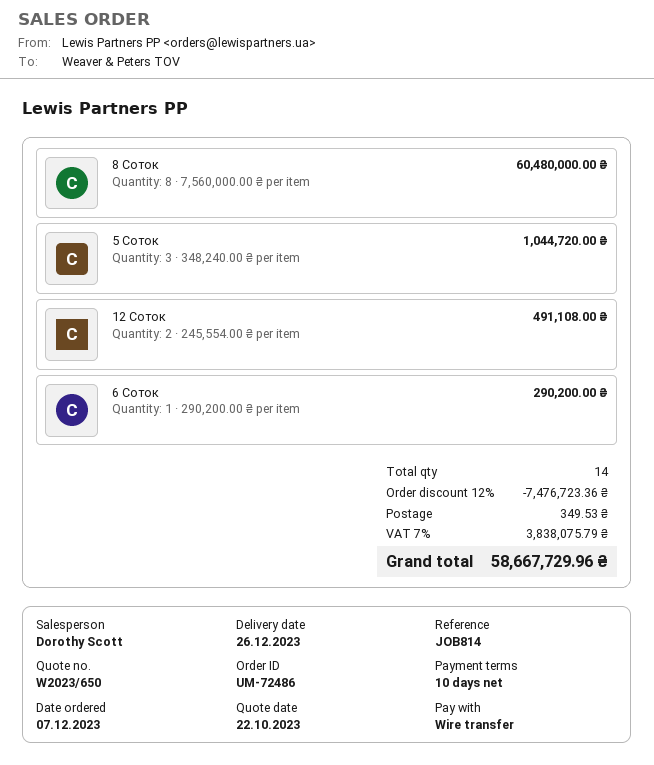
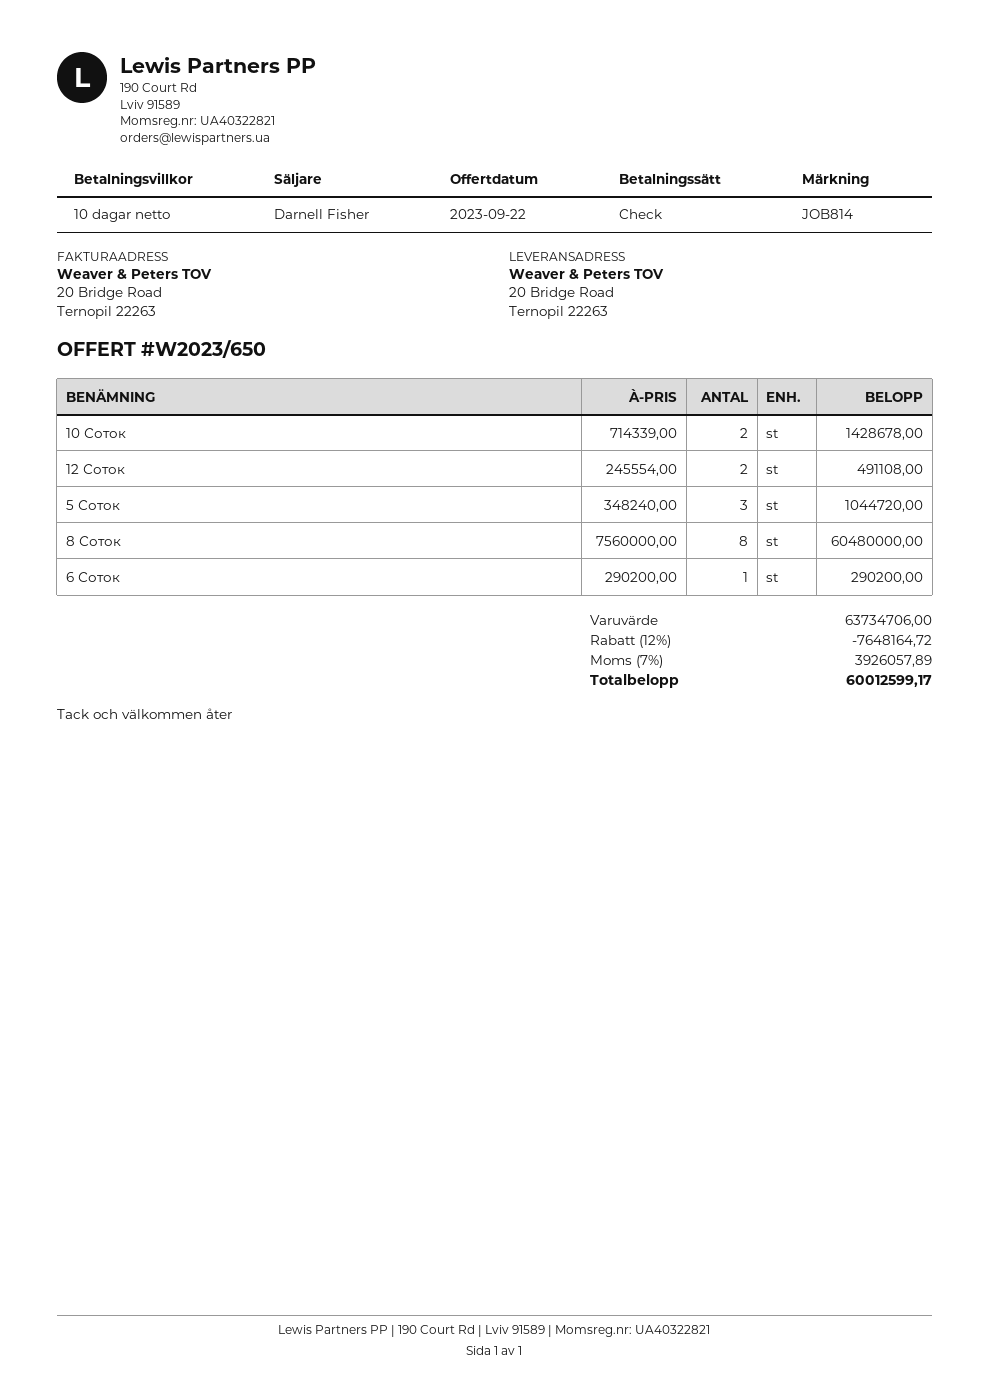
quote date: 2023-10-22 -> 2023-09-22
sales rep: Dorothy Scott -> Darnell Fisher
payment method: bank transfer -> cheque
10 Соток: none -> 2 x 714339.00 = 1428678.00
discount: 12% = 7476723.36 -> 12% = 7648164.72
shipping: 349.53 -> none
tax: 7% = 3838075.79 -> 7% = 3926057.89
total: 58667729.96 -> 60012599.17

